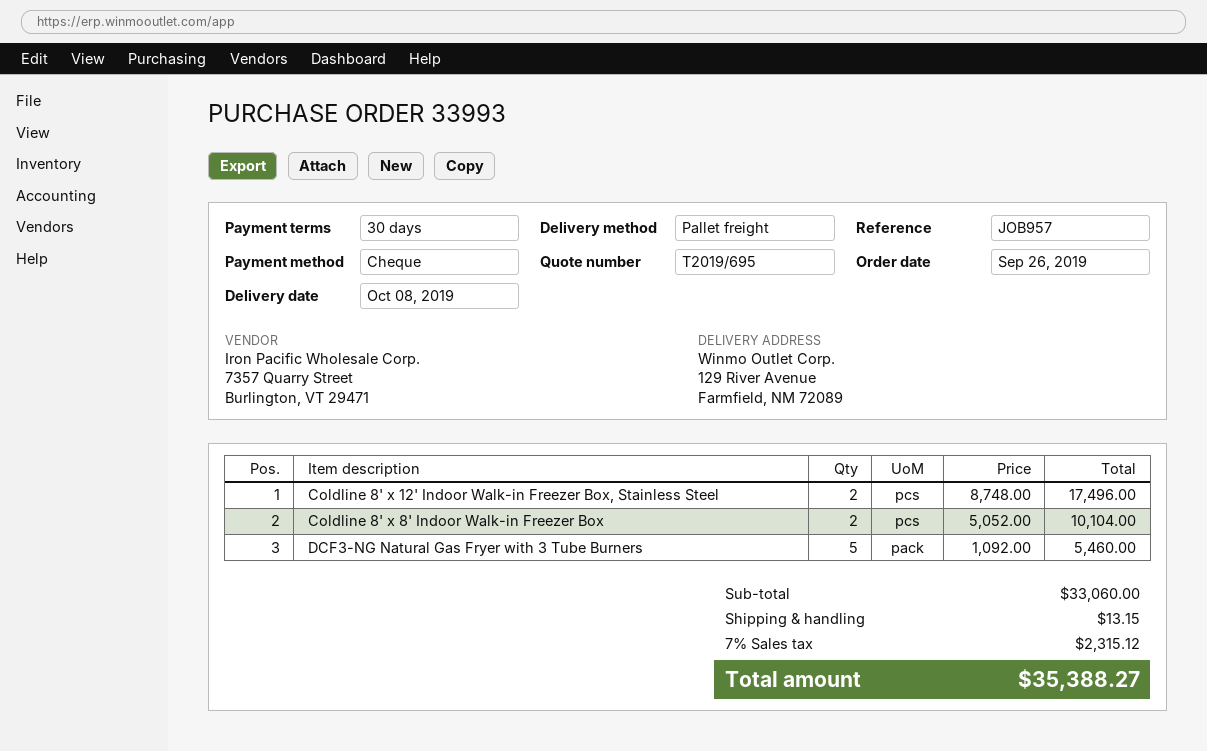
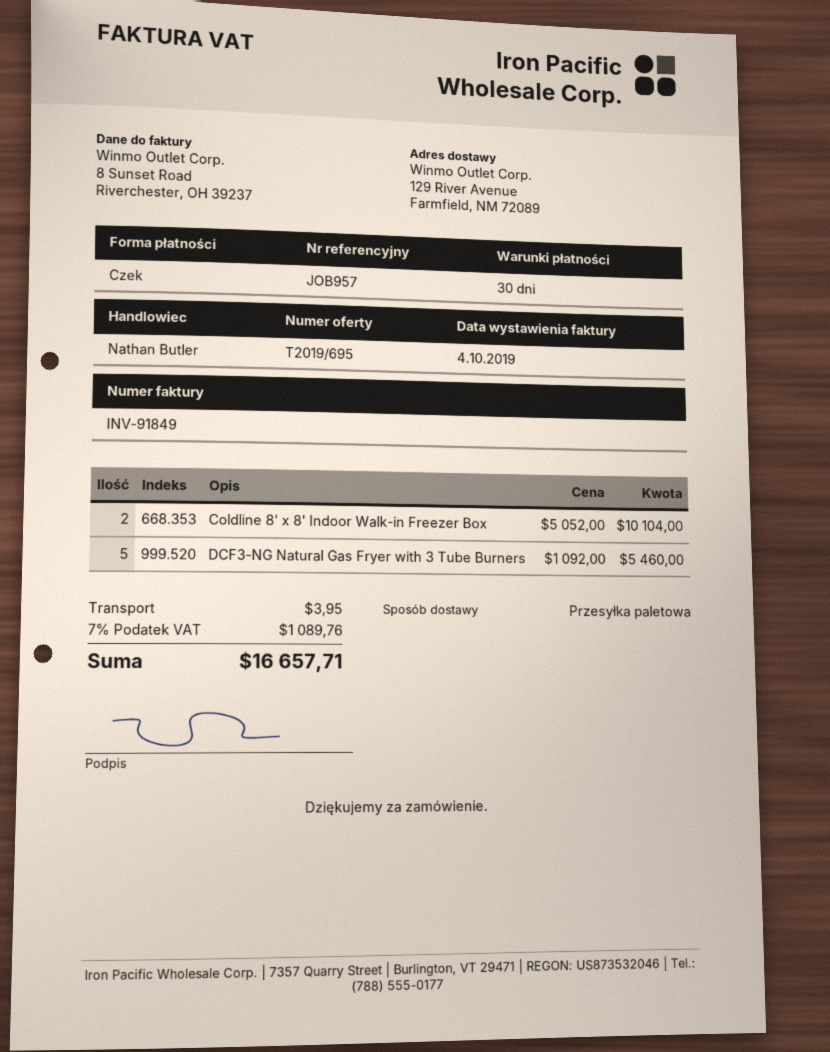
Coldline 8' x 12' Indoor Walk-in Freezer Box, Stainless Steel: 2 x 8748.00 = 17496.00 -> none
shipping: 13.15 -> 3.95
tax: 7% = 2315.12 -> 7% = 1089.76
total: 35388.27 -> 16657.71

